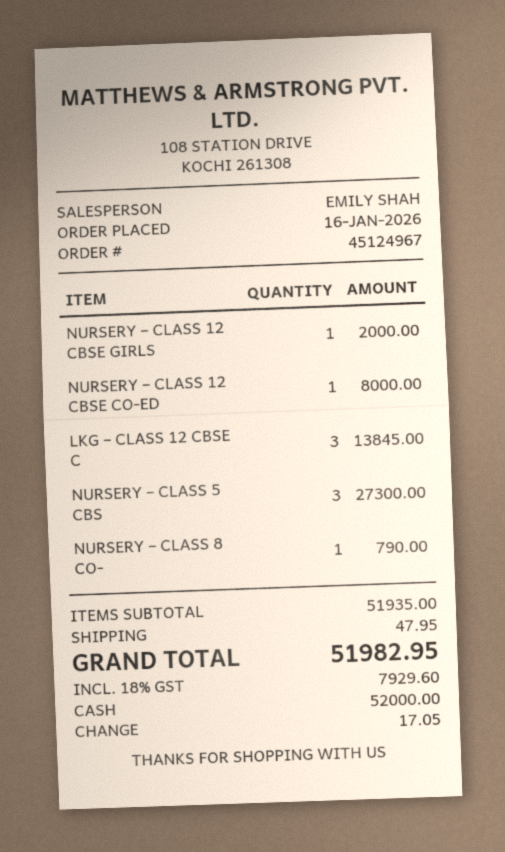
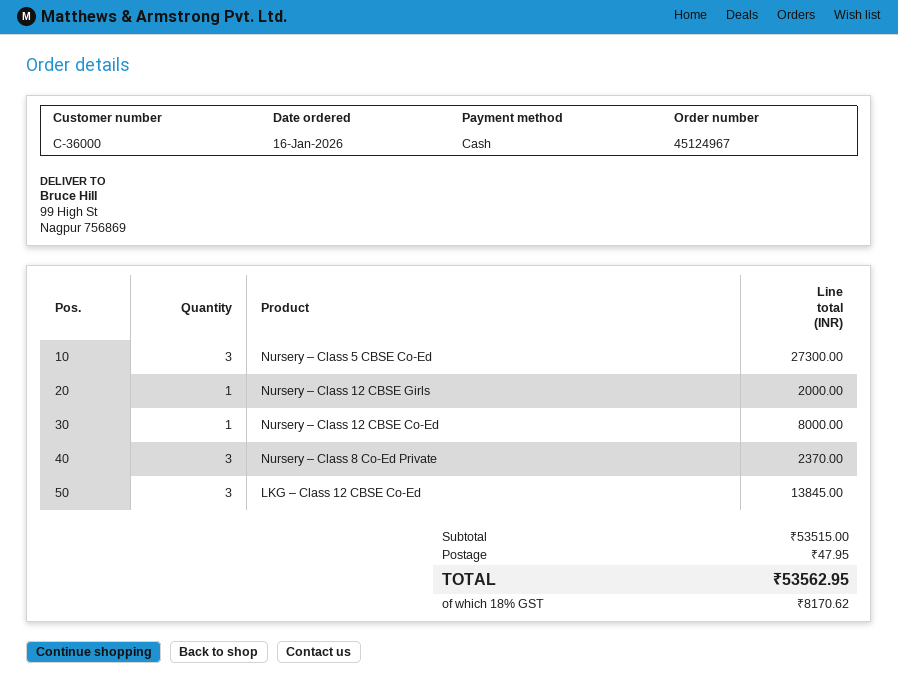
NURSERY – CLASS 8 CO-: 1 for 790.00 -> 3 for 2370.00
subtotal: 51935.00 -> 53515.00
tax: 18% = 7929.60 -> 18% = 8170.62
total: 51982.95 -> 53562.95

